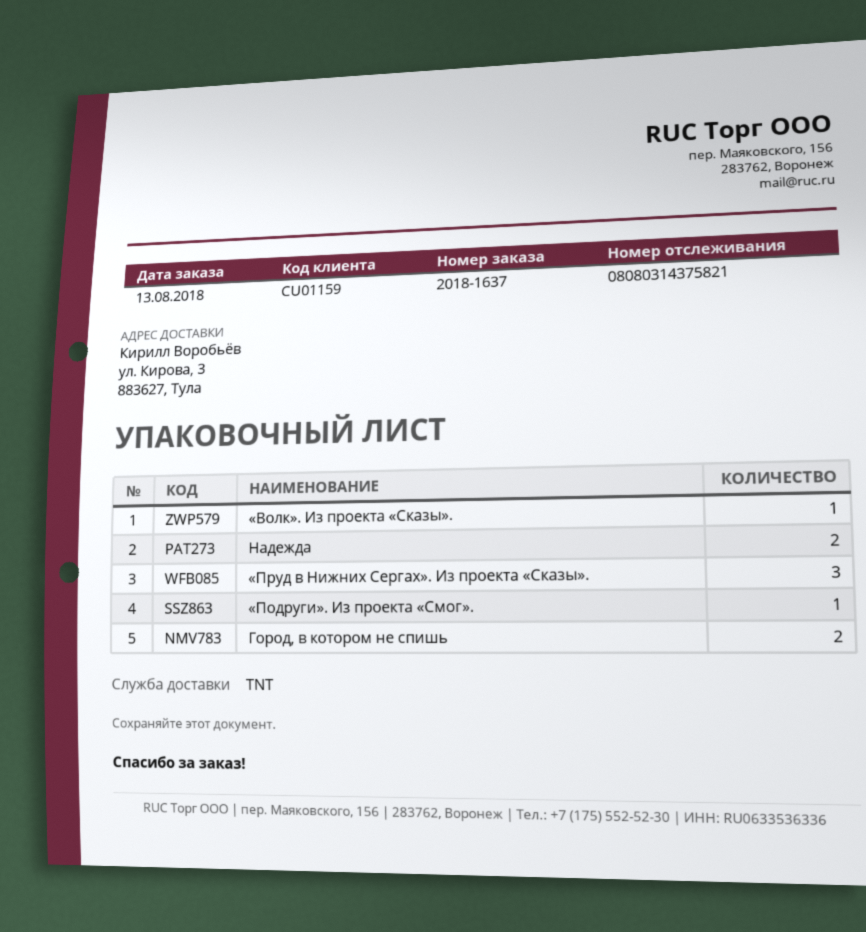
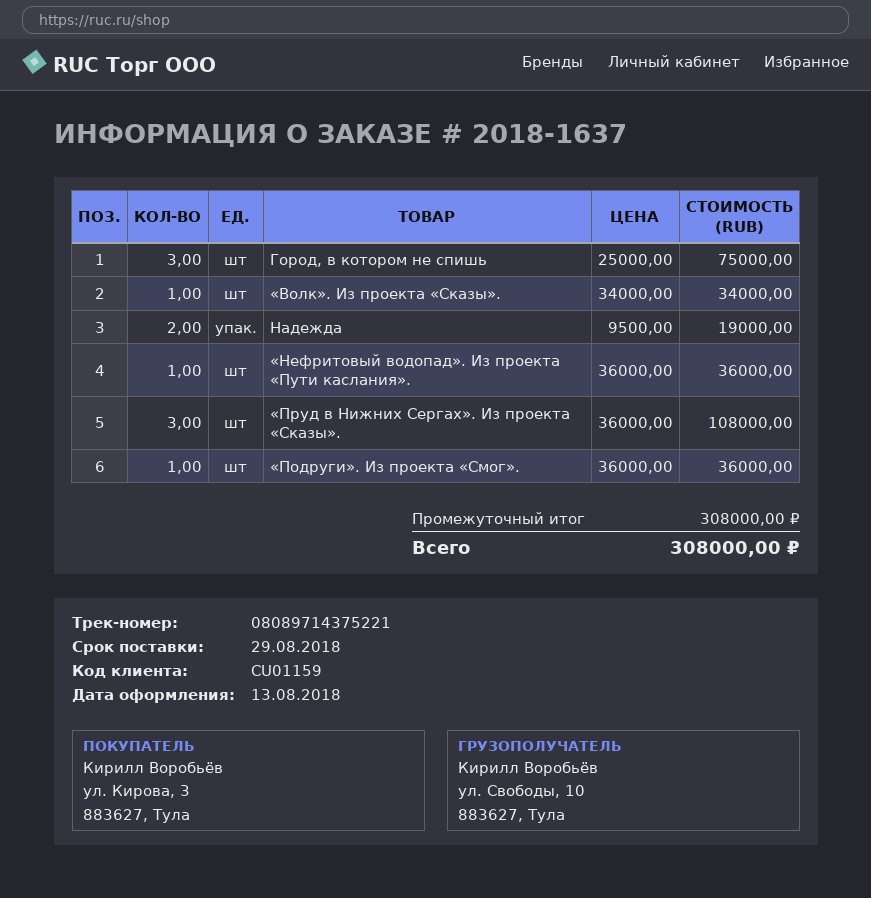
tracking number: 08080314375821 -> 08089714375221
ship to: ул. Кирова, 3, 883627, Тула -> ул. Свободы, 10, 883627, Тула
Город, в котором не спишь: 2 -> 3
«Нефритовый водопад». Из проекта «Пути каслания».: none -> 1

